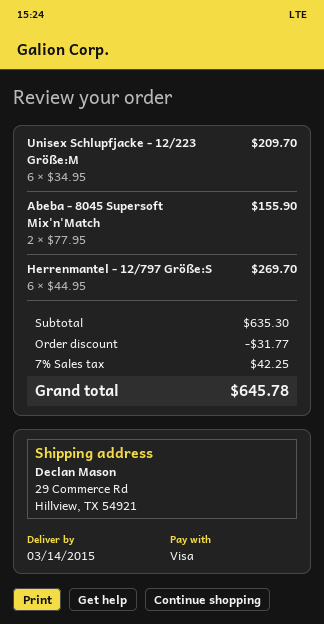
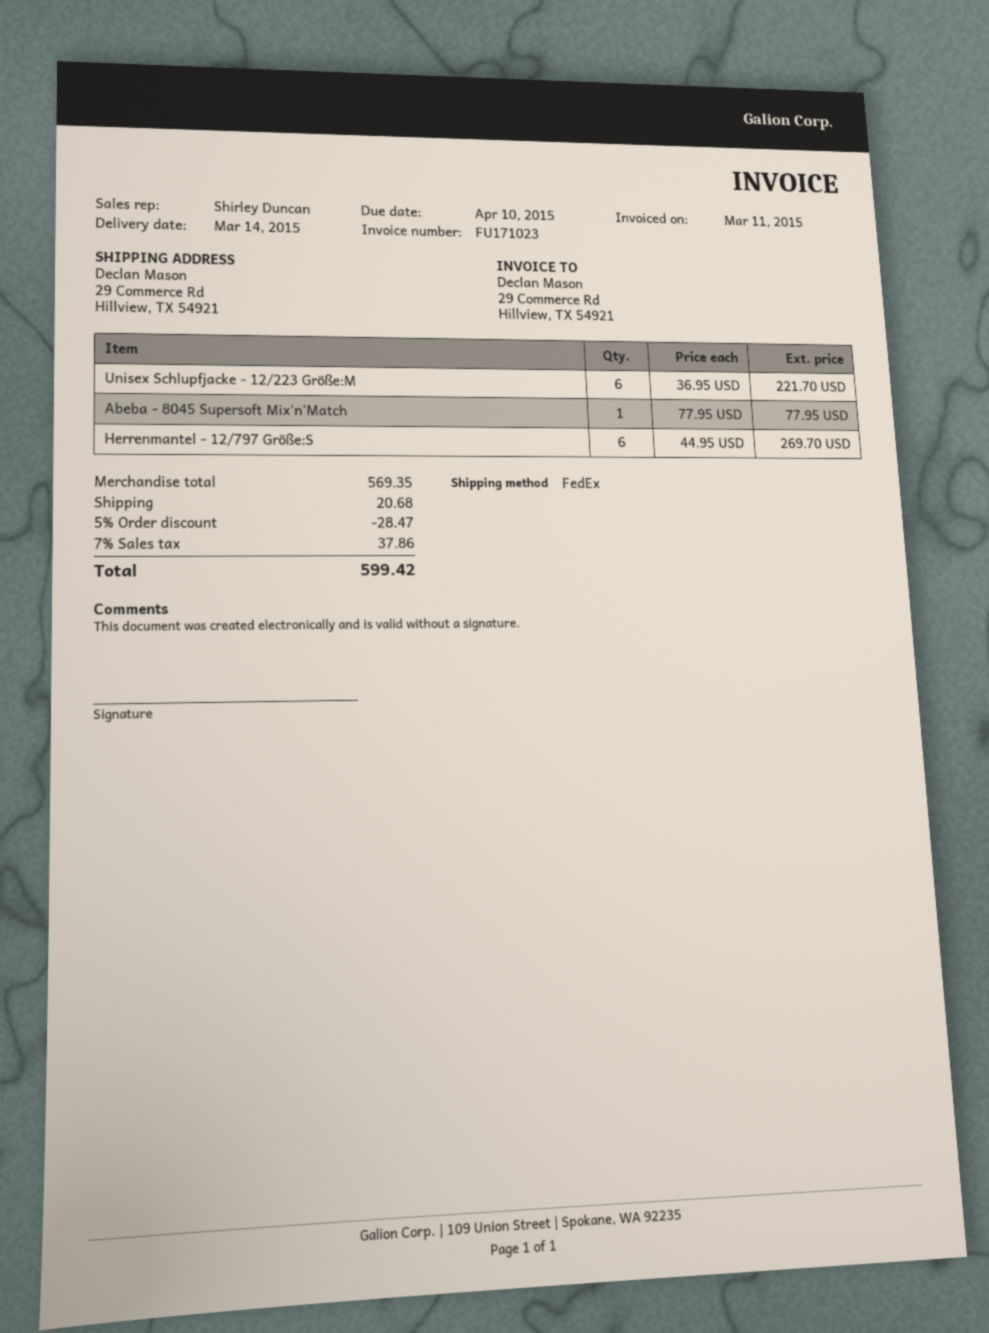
Unisex Schlupfjacke - 12/223 Größe:M: 6 x 34.95 = 209.70 -> 6 x 36.95 = 221.70
Abeba - 8045 Supersoft Mix'n'Match: 2 x 77.95 = 155.90 -> 1 x 77.95 = 77.95
subtotal: 635.30 -> 569.35
discount: 31.77 -> 28.47
shipping: none -> 20.68
tax: 7% = 42.25 -> 7% = 37.86
total: 645.78 -> 599.42

